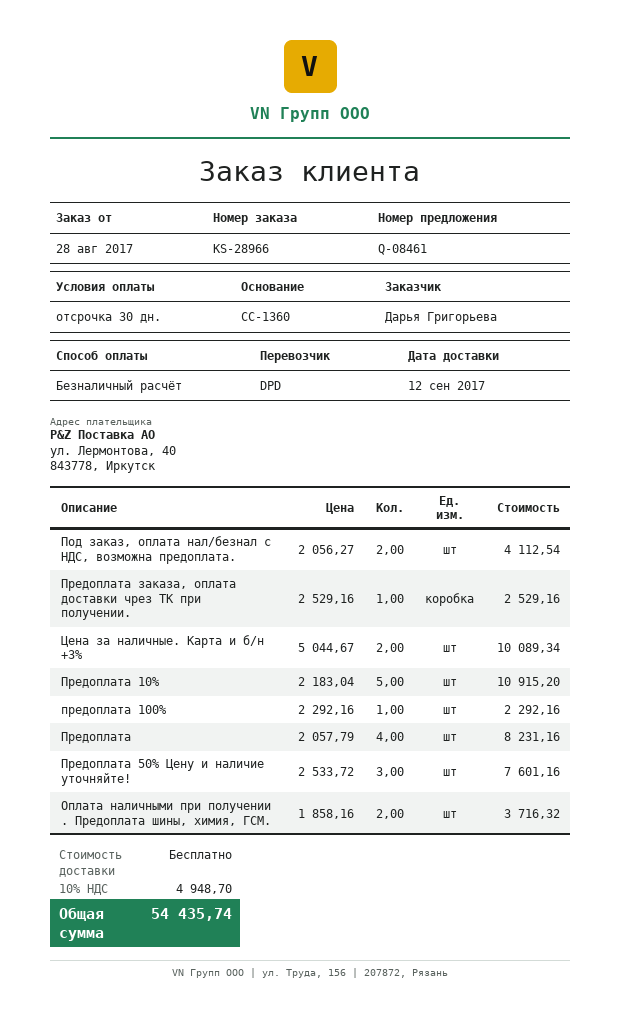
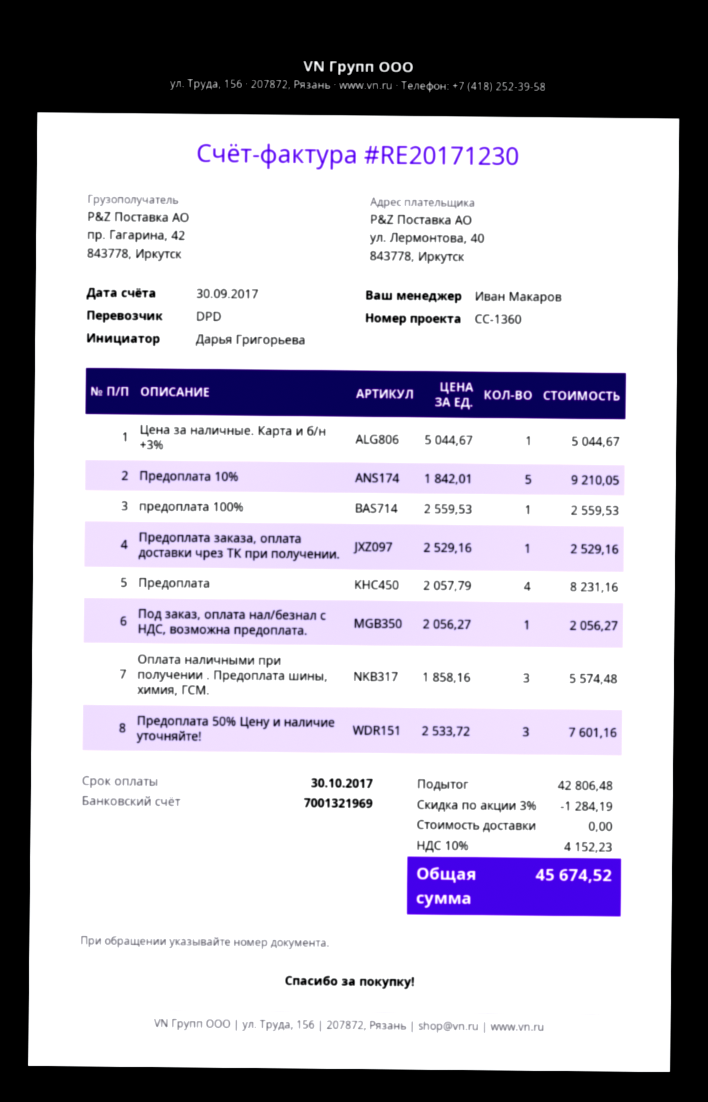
Под заказ, оплата нал/безнал с НДС, возможна предоплата.: 2 x 2056.27 = 4112.54 -> 1 x 2056.27 = 2056.27
Цена за наличные. Карта и б/н +3%: 2 x 5044.67 = 10089.34 -> 1 x 5044.67 = 5044.67
Предоплата 10%: 5 x 2183.04 = 10915.20 -> 5 x 1842.01 = 9210.05
предоплата 100%: 1 x 2292.16 = 2292.16 -> 1 x 2559.53 = 2559.53
Оплата наличными при получении . Предоплата шины, химия, ГСМ.: 2 x 1858.16 = 3716.32 -> 3 x 1858.16 = 5574.48
discount: none -> 3% = 1284.19
tax: 10% = 4948.70 -> 10% = 4152.23
total: 54435.74 -> 45674.52

